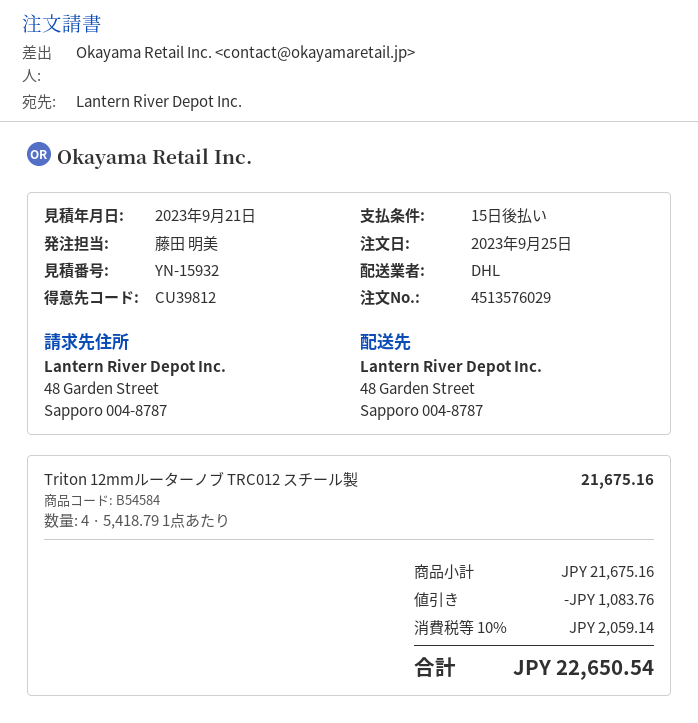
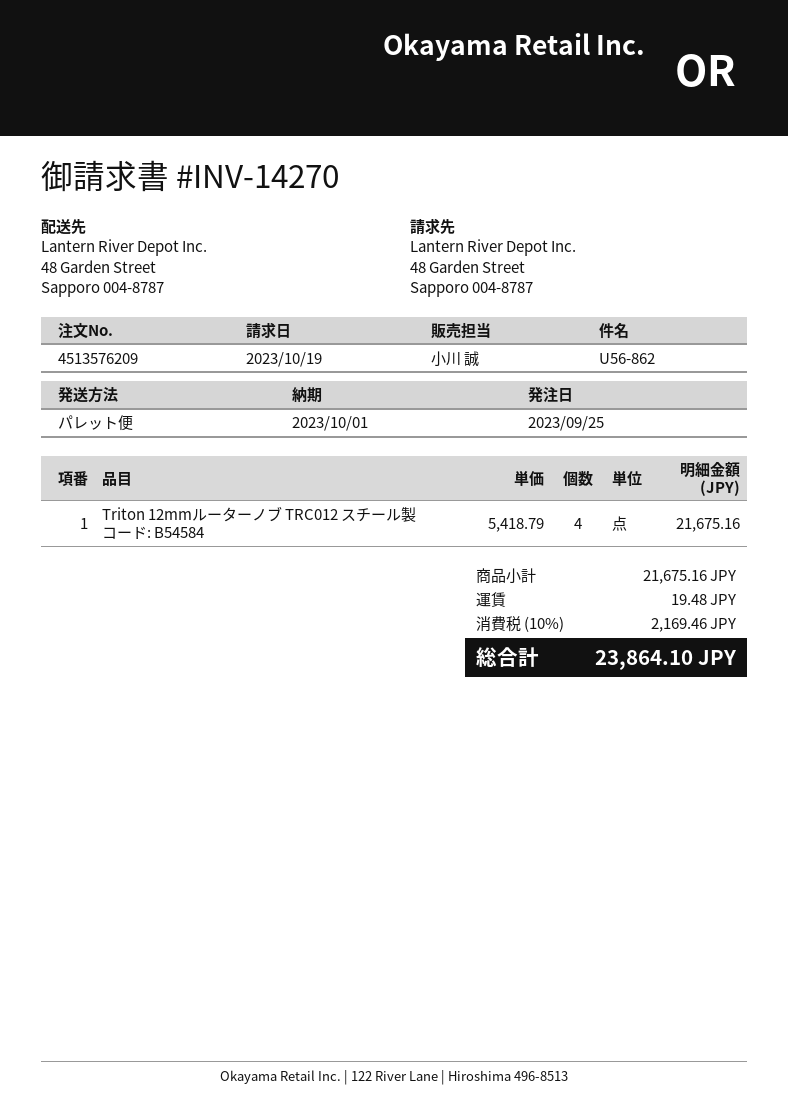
order number: 4513576029 -> 4513576209
shipping method: DHL -> pallet freight
discount: 1083.76 -> none
shipping: none -> 19.48
tax: 10% = 2059.14 -> 10% = 2169.46
total: 22650.54 -> 23864.10

